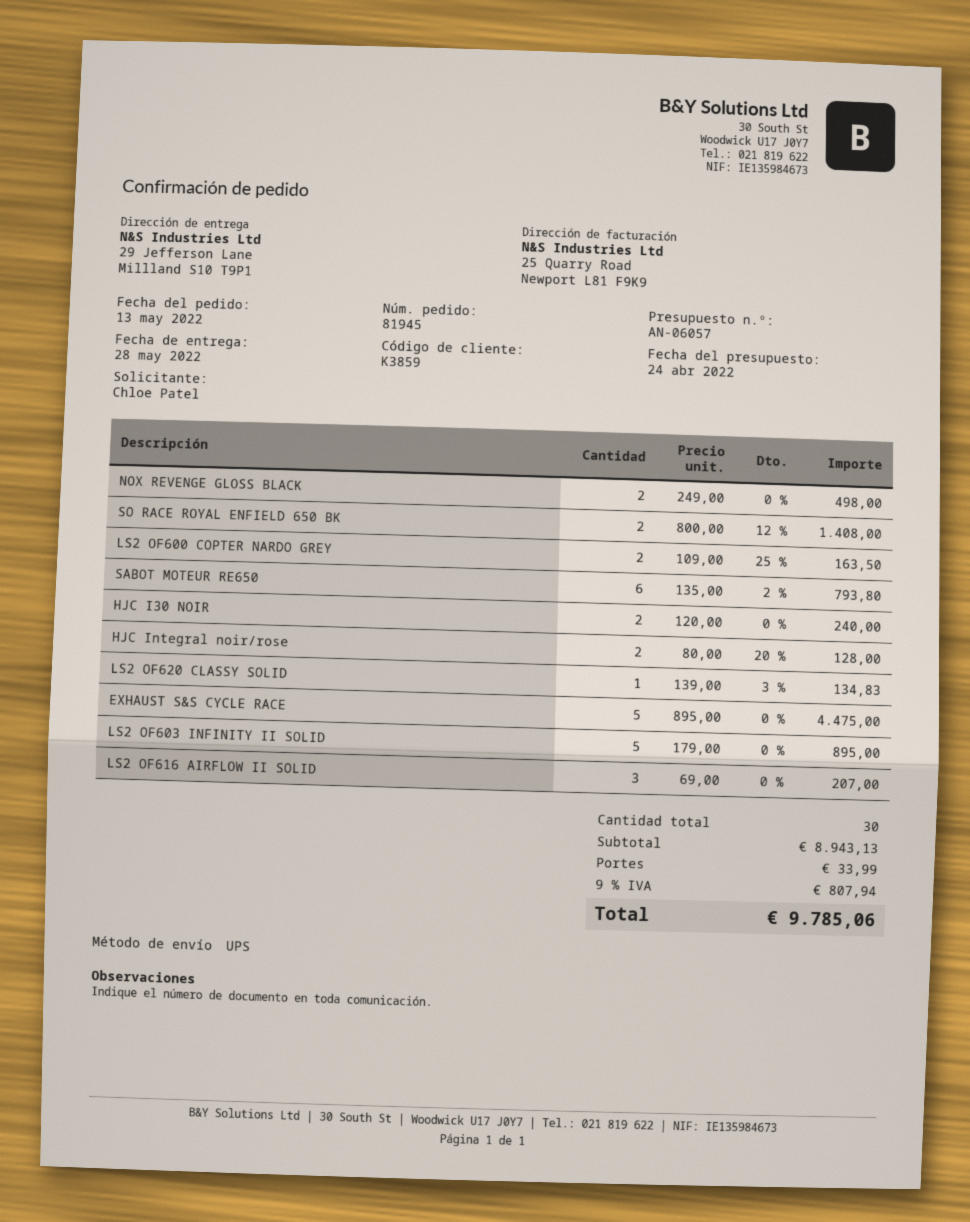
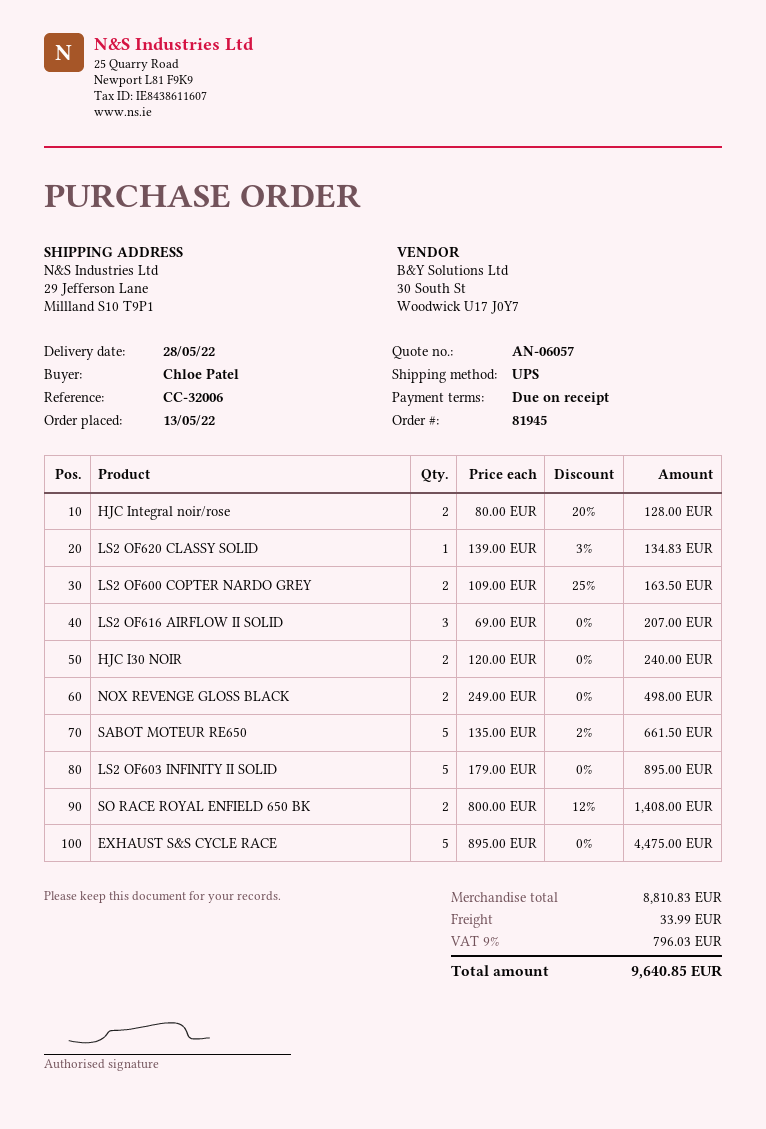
SABOT MOTEUR RE650: 6 x 135.00 - 2% = 793.80 -> 5 x 135.00 - 2% = 661.50
subtotal: 8943.13 -> 8810.83
tax: 9% = 807.94 -> 9% = 796.03
total: 9785.06 -> 9640.85

